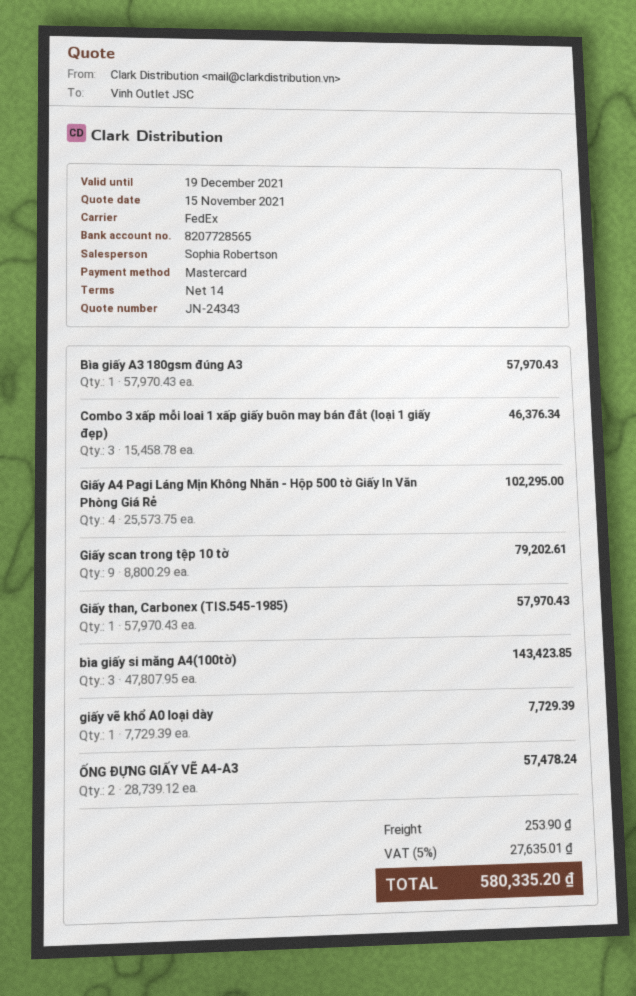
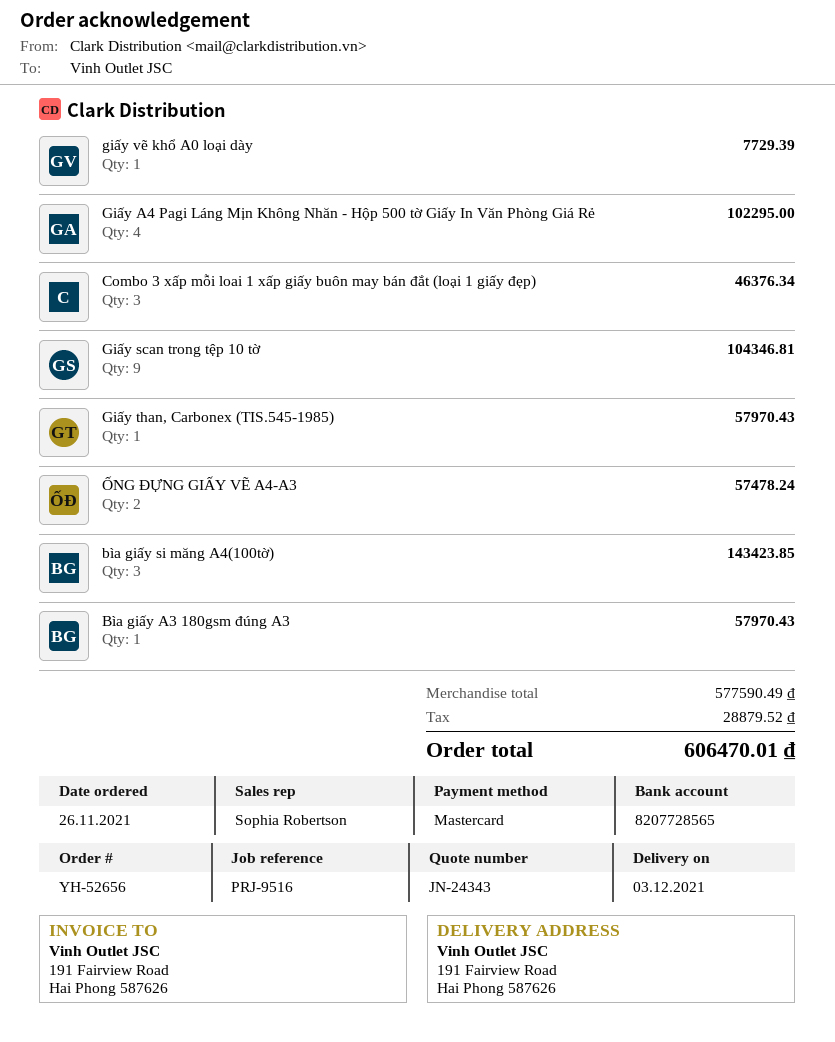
Giấy scan trong tệp 10 tờ: 9 for 79202.61 -> 9 for 104346.81
shipping: 253.90 -> none
tax: 27635.01 -> 28879.52
total: 580335.20 -> 606470.01

